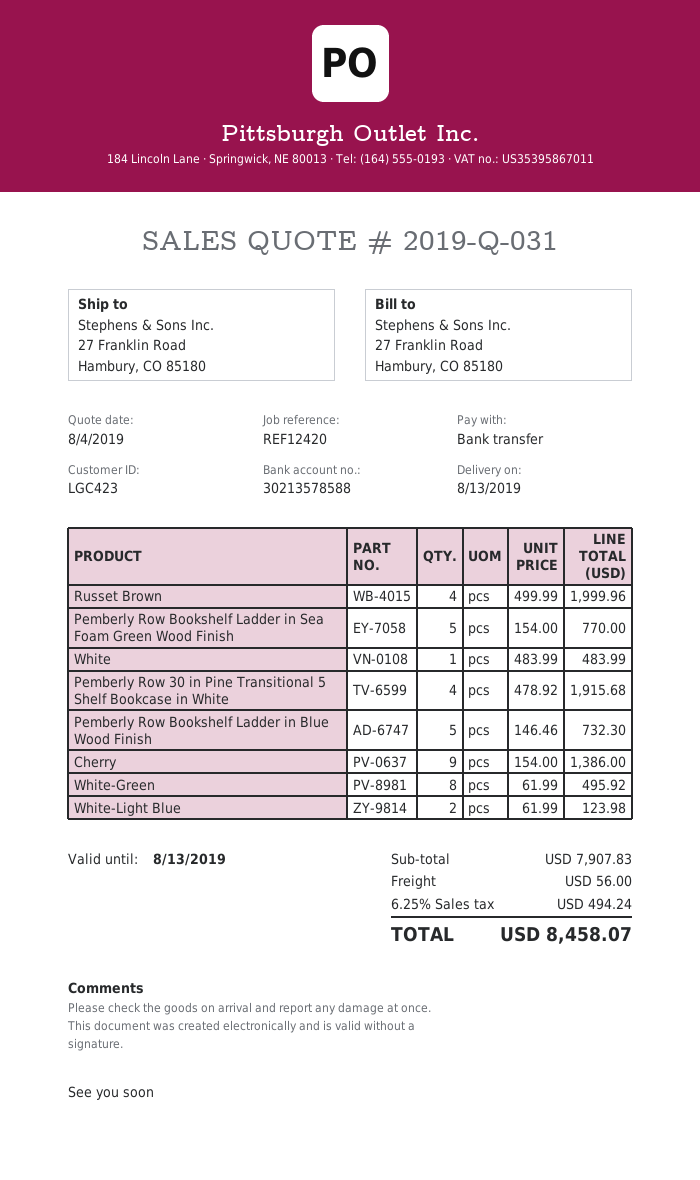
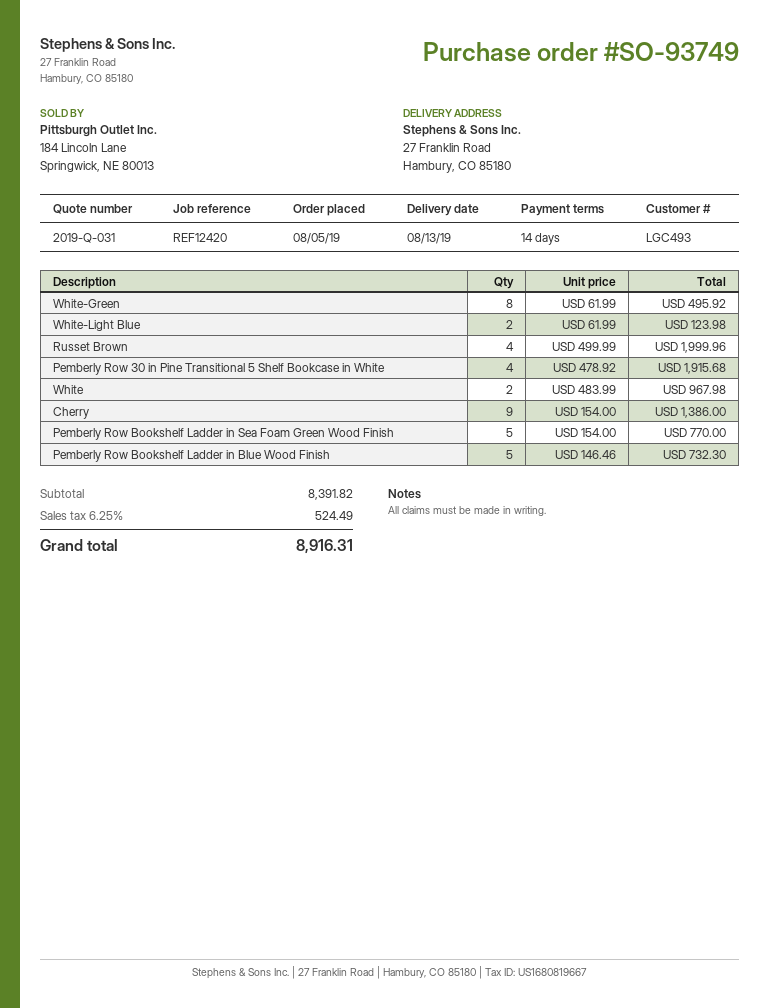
customer number: LGC423 -> LGC493
White: 1 x 483.99 = 483.99 -> 2 x 483.99 = 967.98
subtotal: 7907.83 -> 8391.82
shipping: 56.00 -> none
tax: 6.25% = 494.24 -> 6.25% = 524.49
total: 8458.07 -> 8916.31

